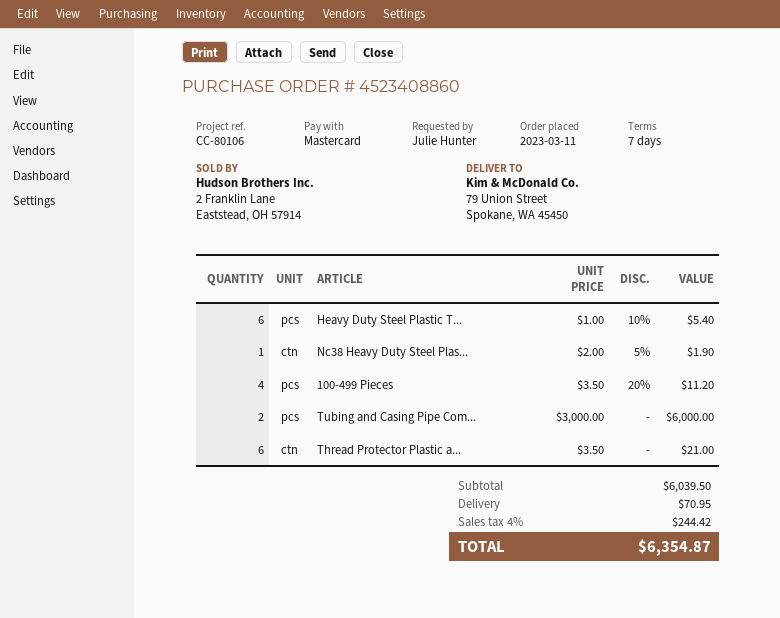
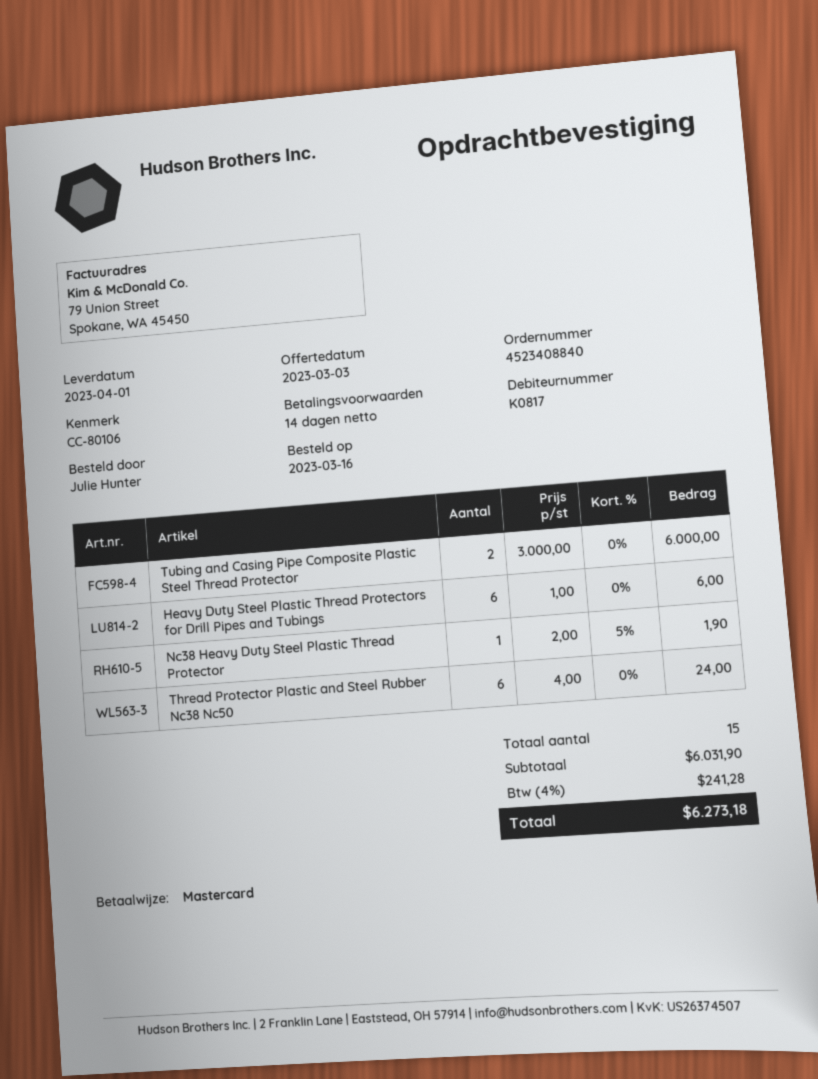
order number: 4523408860 -> 4523408840
order date: 2023-03-11 -> 2023-03-16
payment terms: 7 days -> 14 days
Heavy Duty Steel Plastic T...: 6 x 1.00 - 10% = 5.40 -> 6 x 1.00 = 6.00
100-499 Pieces: 4 x 3.50 - 20% = 11.20 -> none
Thread Protector Plastic a...: 6 x 3.50 = 21.00 -> 6 x 4.00 = 24.00
subtotal: 6039.50 -> 6031.90
shipping: 70.95 -> none
tax: 4% = 244.42 -> 4% = 241.28
total: 6354.87 -> 6273.18

